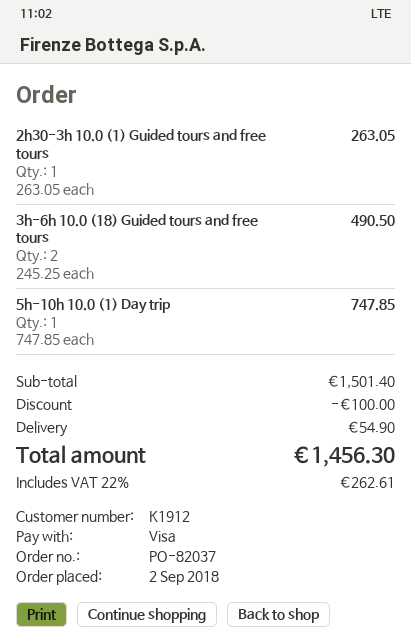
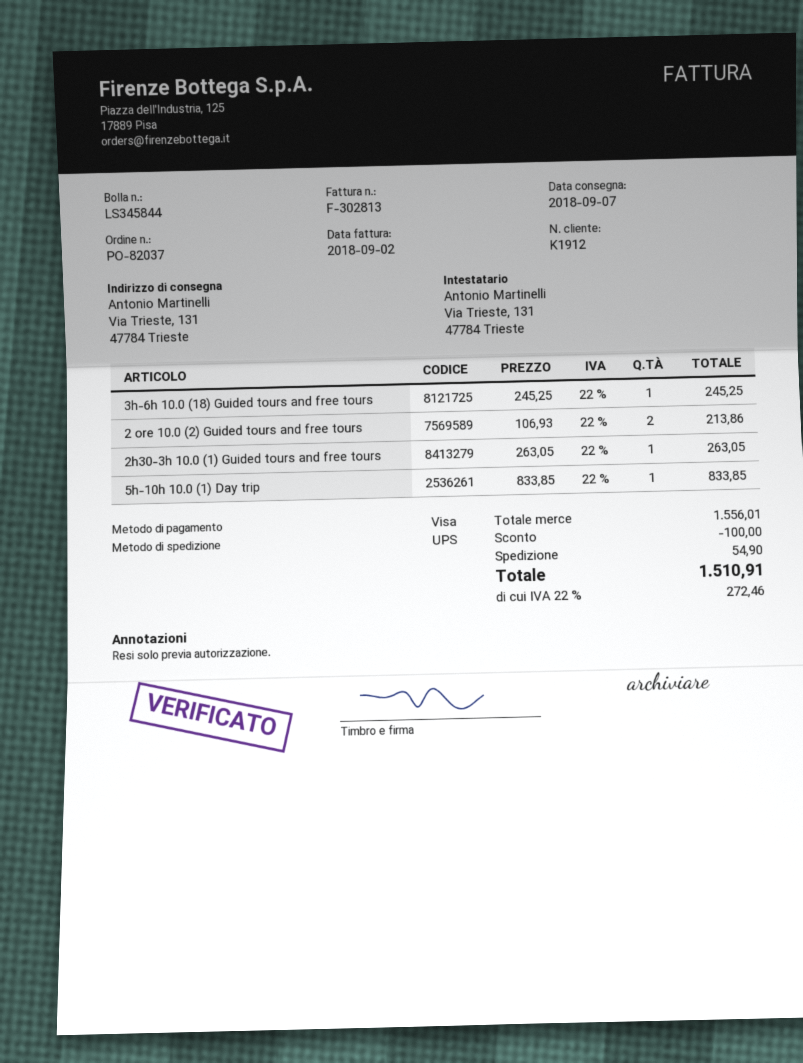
3h-6h 10.0 (18) Guided tours and free tours: 2 x 245.25 = 490.50 -> 1 x 245.25 = 245.25
5h-10h 10.0 (1) Day trip: 1 x 747.85 = 747.85 -> 1 x 833.85 = 833.85
2 ore 10.0 (2) Guided tours and free tours: none -> 2 x 106.93 = 213.86
subtotal: 1501.40 -> 1556.01
tax: 22% = 262.61 -> 22% = 272.46
total: 1456.30 -> 1510.91

